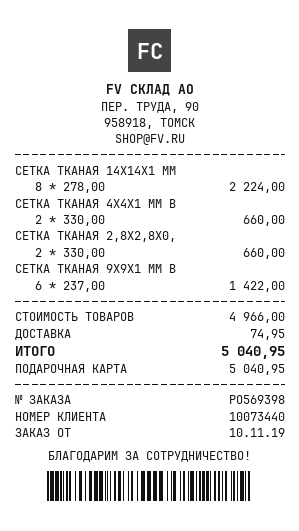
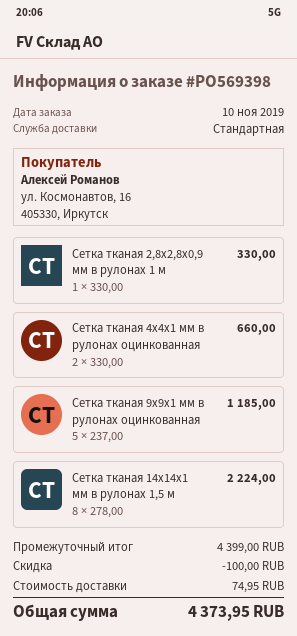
СЕТКА ТКАНАЯ 2,8Х2,8Х0,: 2 x 330.00 = 660.00 -> 1 x 330.00 = 330.00
СЕТКА ТКАНАЯ 9Х9Х1 ММ В: 6 x 237.00 = 1422.00 -> 5 x 237.00 = 1185.00
subtotal: 4966.00 -> 4399.00
discount: none -> 100.00
total: 5040.95 -> 4373.95

